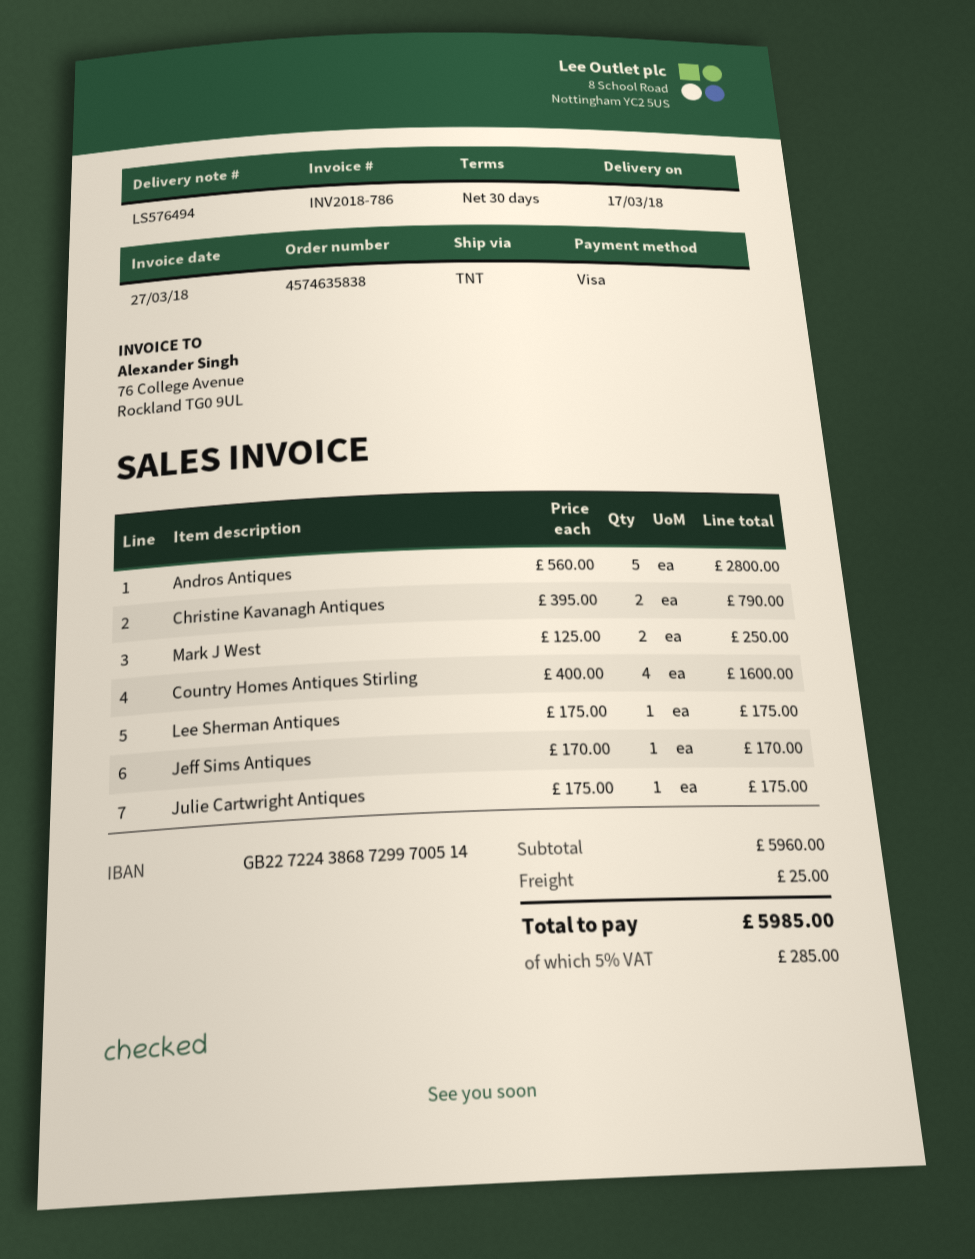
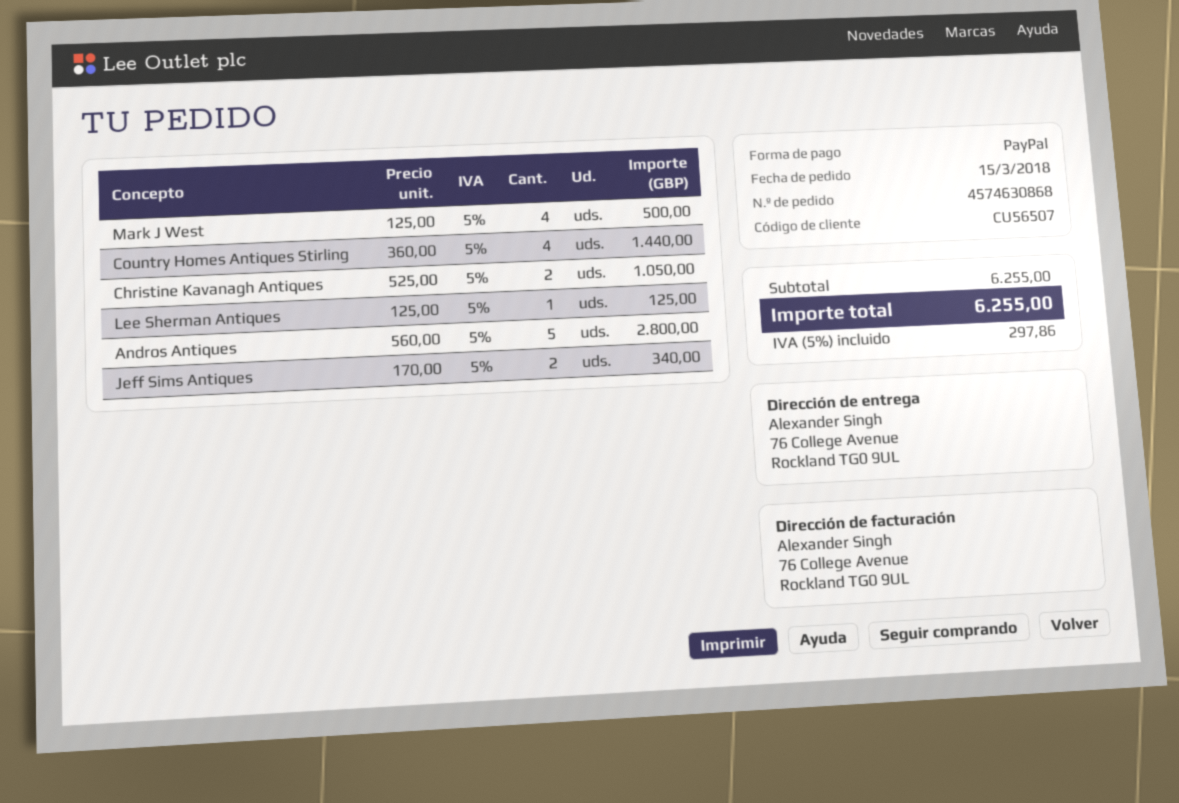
order number: 4574635838 -> 4574630868
payment method: Visa -> PayPal
Christine Kavanagh Antiques: 2 x 395.00 = 790.00 -> 2 x 525.00 = 1050.00
Mark J West: 2 x 125.00 = 250.00 -> 4 x 125.00 = 500.00
Country Homes Antiques Stirling: 4 x 400.00 = 1600.00 -> 4 x 360.00 = 1440.00
Lee Sherman Antiques: 1 x 175.00 = 175.00 -> 1 x 125.00 = 125.00
Jeff Sims Antiques: 1 x 170.00 = 170.00 -> 2 x 170.00 = 340.00
Julie Cartwright Antiques: 1 x 175.00 = 175.00 -> none
subtotal: 5960.00 -> 6255.00
shipping: 25.00 -> none
tax: 5% = 285.00 -> 5% = 297.86
total: 5985.00 -> 6255.00

